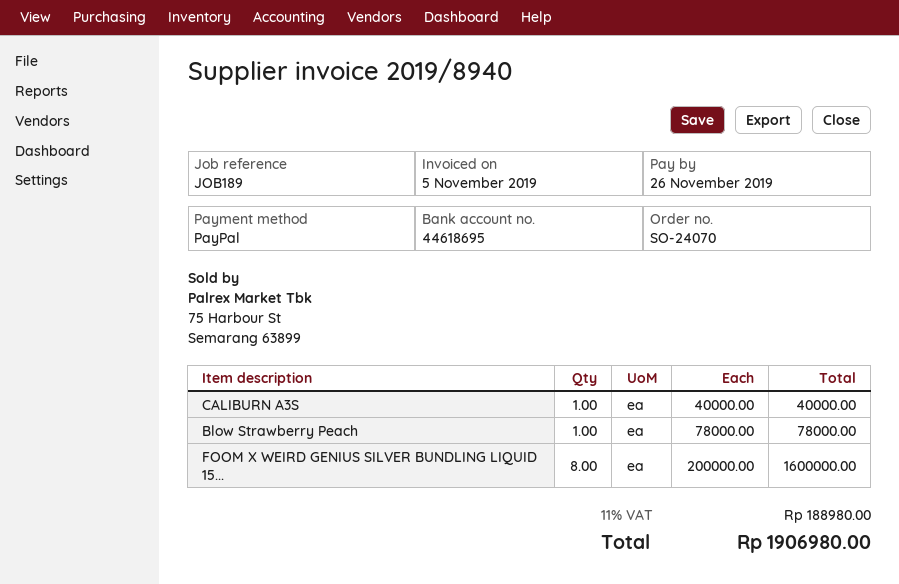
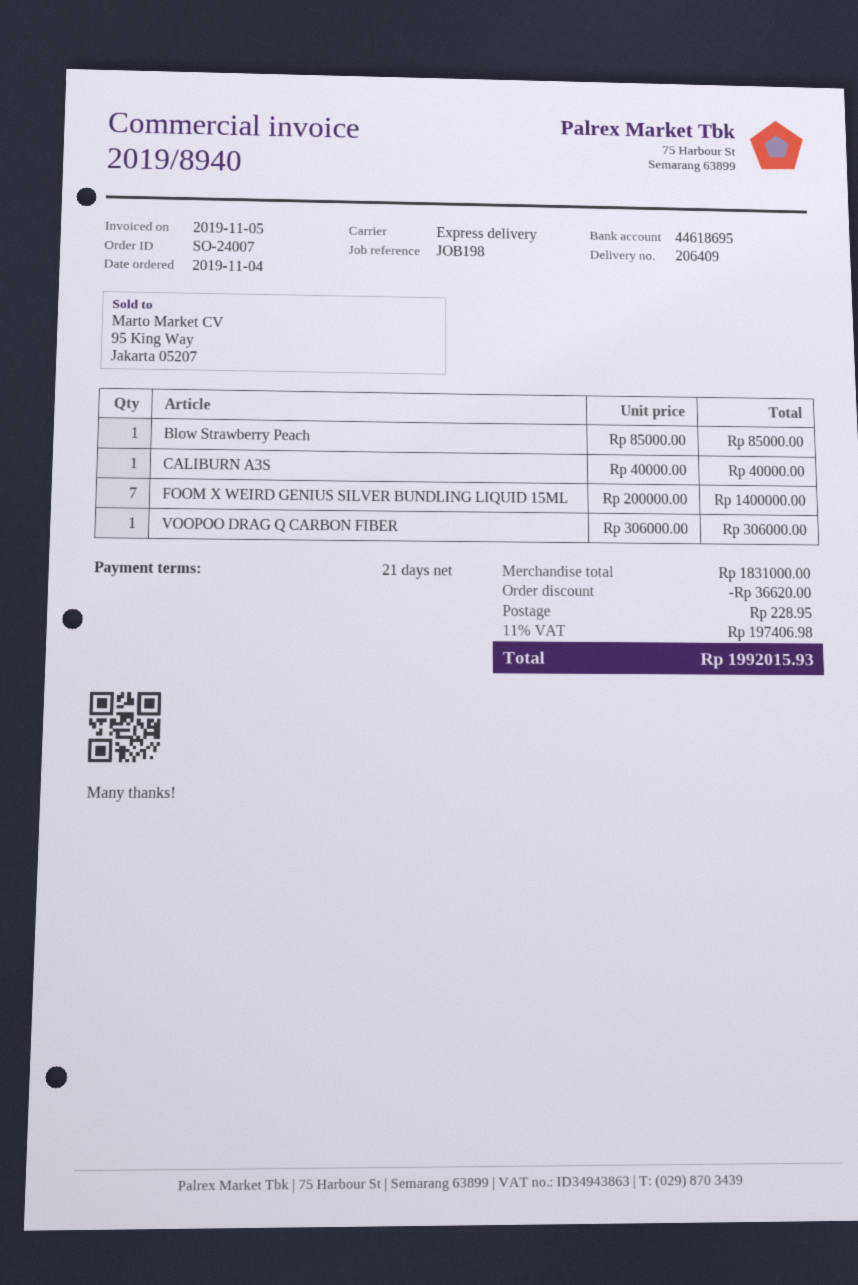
order number: SO-24070 -> SO-24007
reference: JOB189 -> JOB198
Blow Strawberry Peach: 1 x 78000.00 = 78000.00 -> 1 x 85000.00 = 85000.00
FOOM X WEIRD GENIUS SILVER BUNDLING LIQUID 15...: 8 x 200000.00 = 1600000.00 -> 7 x 200000.00 = 1400000.00
VOOPOO DRAG Q CARBON FIBER: none -> 1 x 306000.00 = 306000.00
discount: none -> 36620.00
shipping: none -> 228.95
tax: 11% = 188980.00 -> 11% = 197406.98
total: 1906980.00 -> 1992015.93

